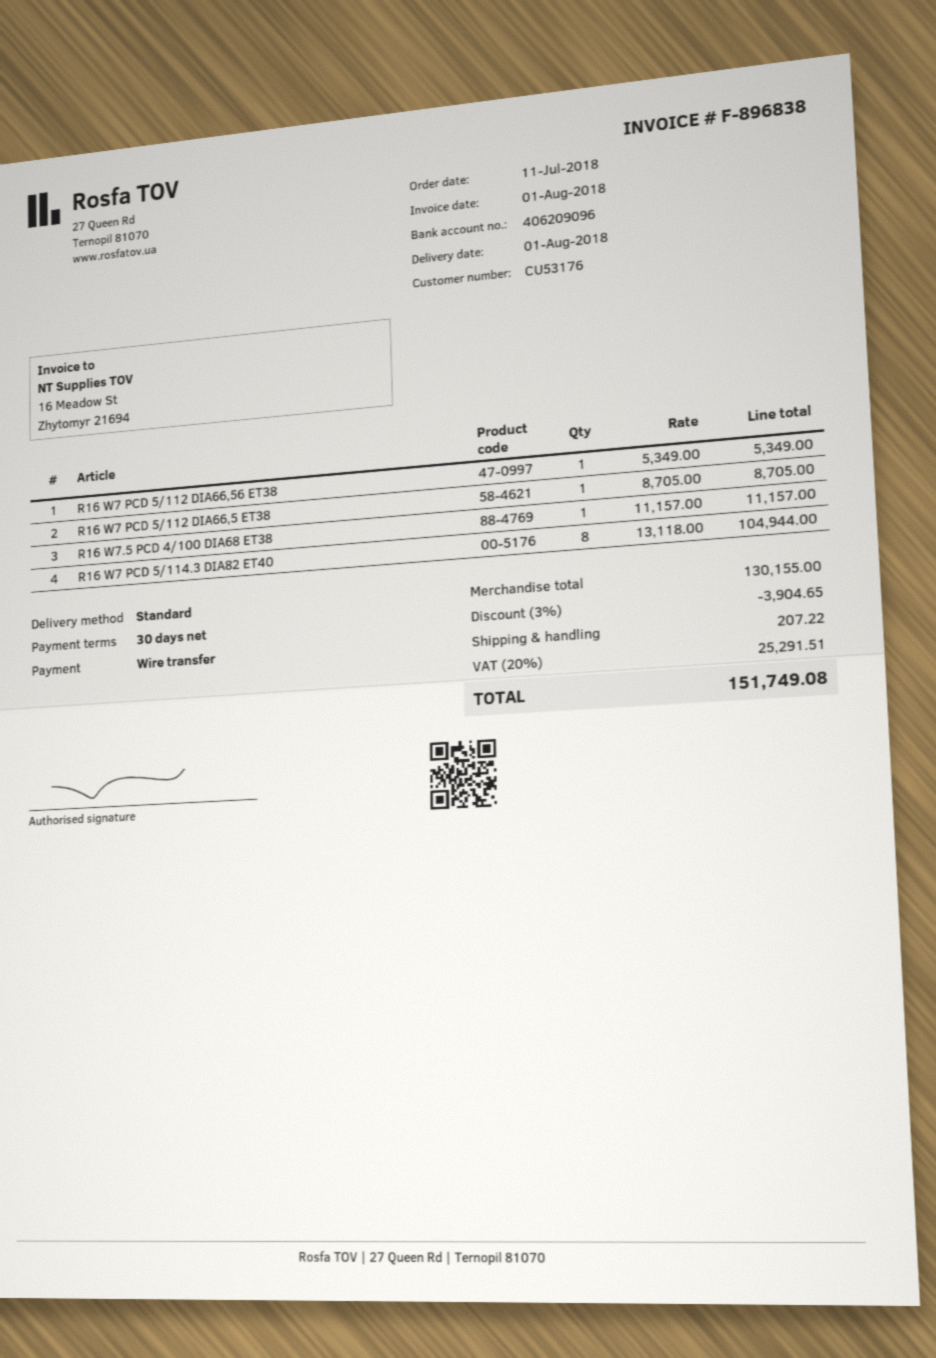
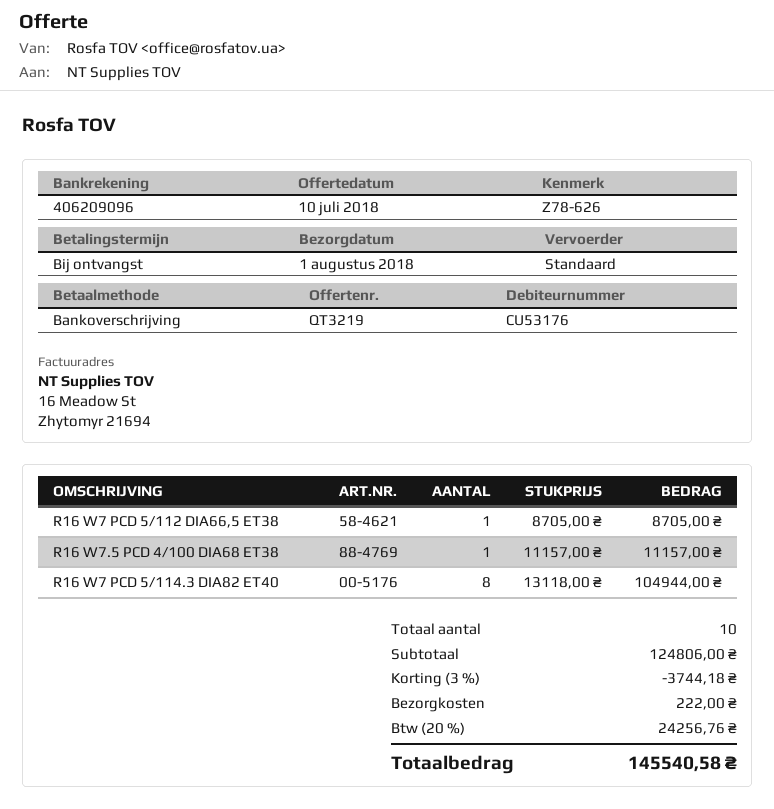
payment terms: 30 days -> on receipt
R16 W7 PCD 5/112 DIA66,56 ET38: 1 x 5349.00 = 5349.00 -> none
subtotal: 130155.00 -> 124806.00
discount: 3% = 3904.65 -> 3% = 3744.18
shipping: 207.22 -> 222.00
tax: 20% = 25291.51 -> 20% = 24256.76
total: 151749.08 -> 145540.58

